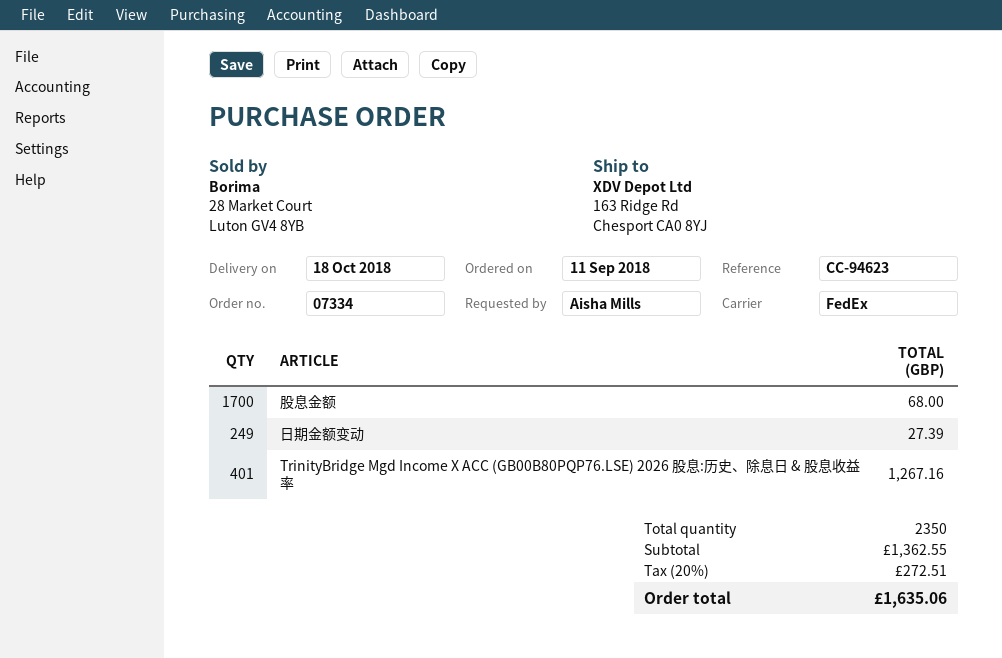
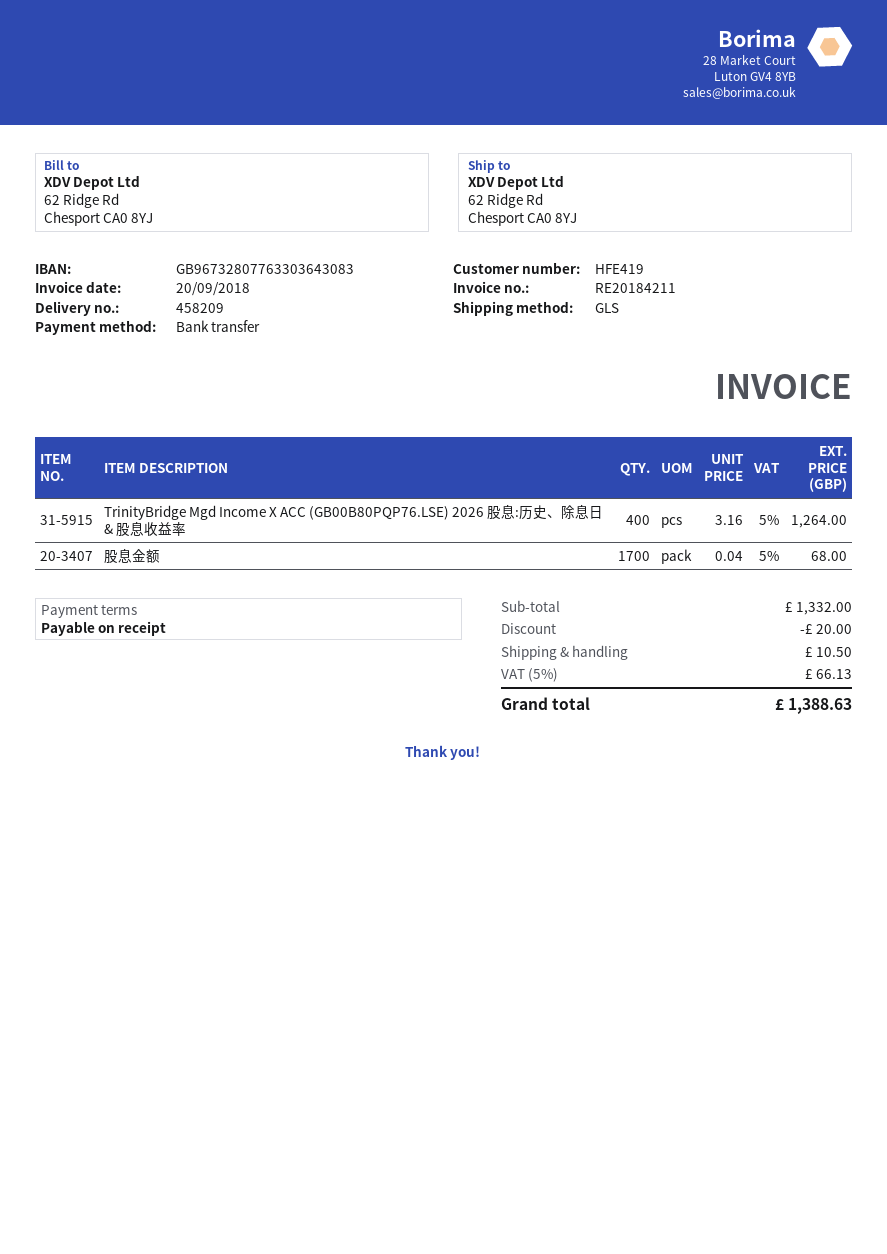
shipping method: FedEx -> GLS
ship to: 163 Ridge Rd, Chesport CA0 8YJ -> 62 Ridge Rd, Chesport CA0 8YJ
日期金额变动: 249 for 27.39 -> none
TrinityBridge Mgd Income X ACC (GB00B80PQP76.LSE) 2026 股息:历史、除息日 & 股息收益率: 401 for 1267.16 -> 400 for 1264.00
subtotal: 1362.55 -> 1332.00
discount: none -> 20.00
shipping: none -> 10.50
tax: 20% = 272.51 -> 5% = 66.13
total: 1635.06 -> 1388.63

